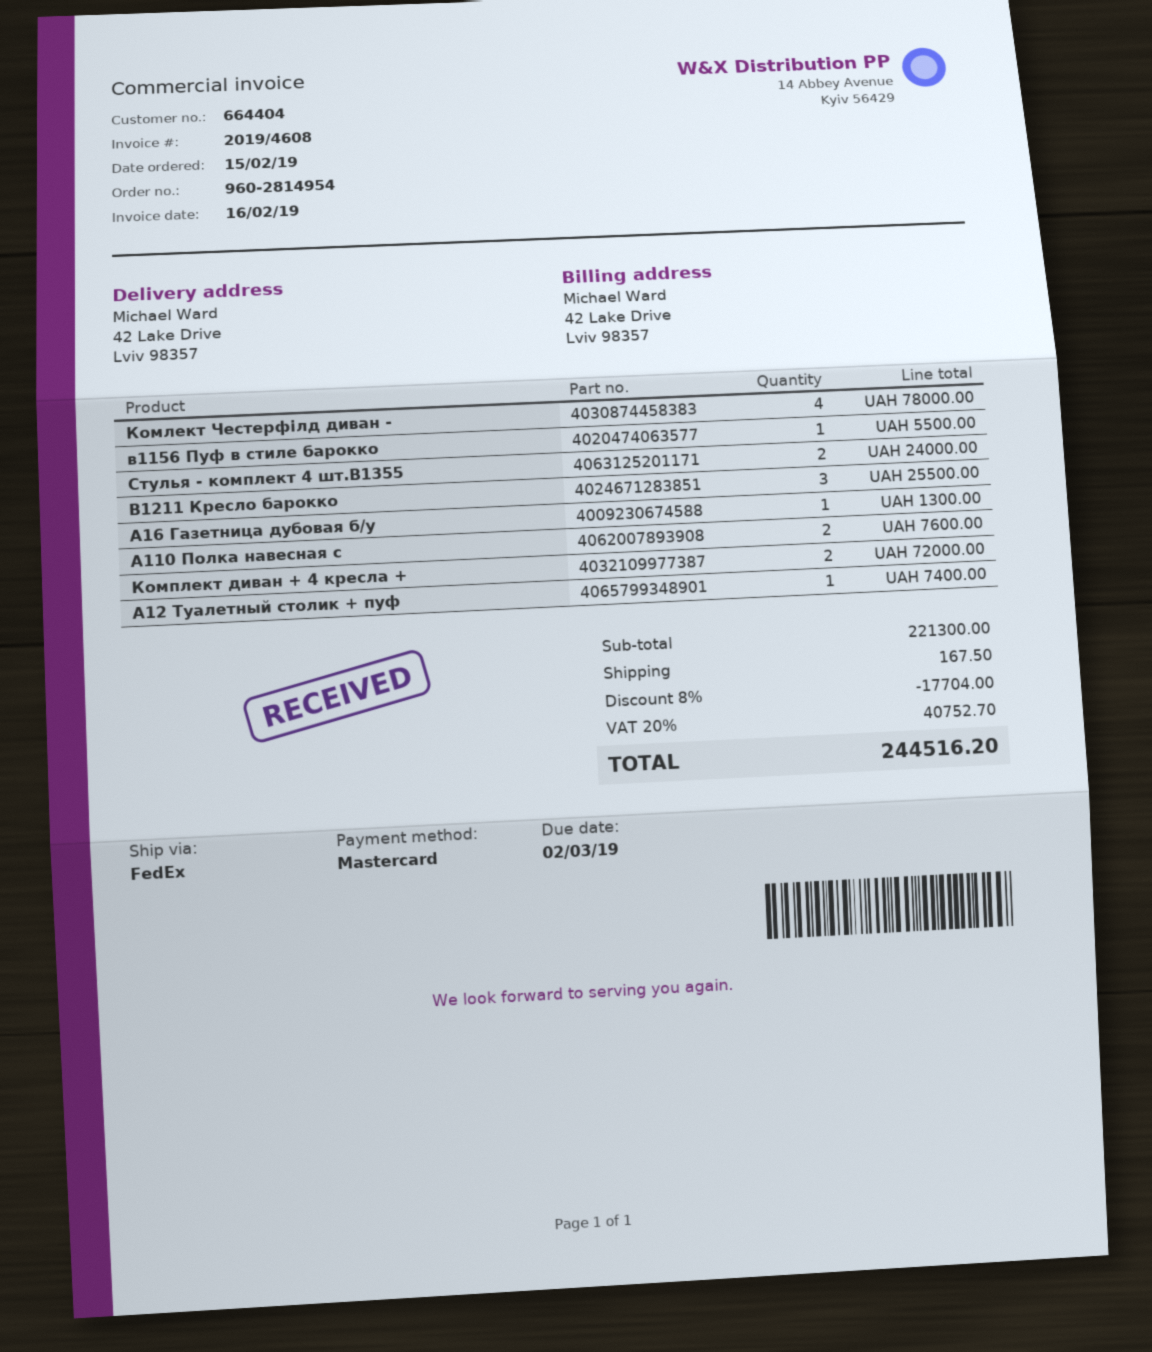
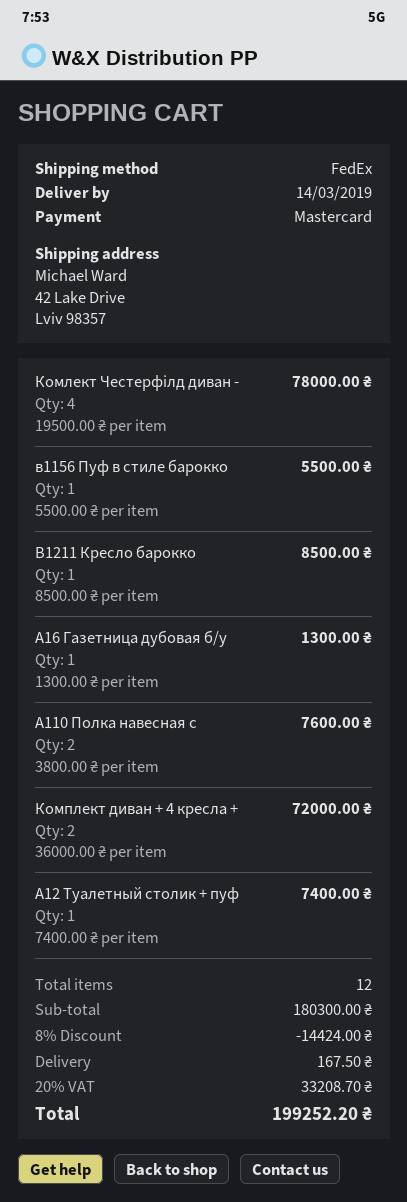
Стулья - комплект 4 шт.В1355: 2 for 24000.00 -> none
В1211 Кресло барокко: 3 for 25500.00 -> 1 for 8500.00
subtotal: 221300.00 -> 180300.00
discount: 8% = 17704.00 -> 8% = 14424.00
tax: 20% = 40752.70 -> 20% = 33208.70
total: 244516.20 -> 199252.20

